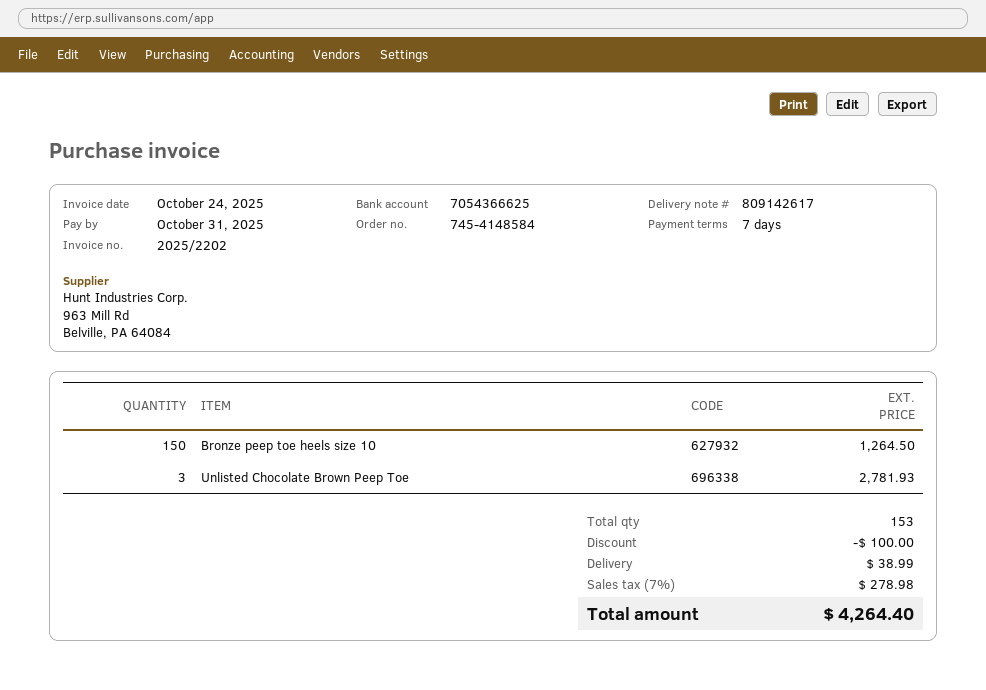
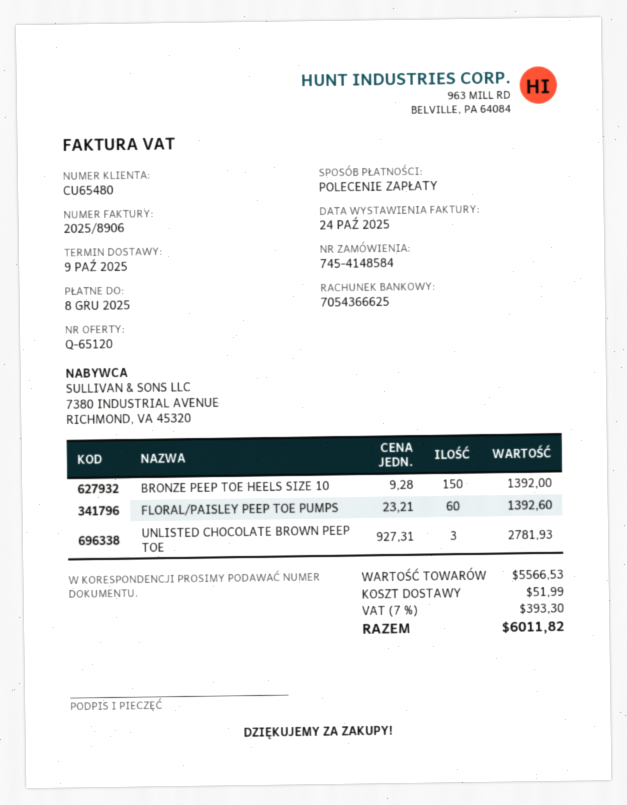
invoice number: 2025/2202 -> 2025/8906
due date: 2025-10-31 -> 2025-12-08
Bronze peep toe heels size 10: 150 for 1264.50 -> 150 for 1392.00
FLORAL/PAISLEY PEEP TOE PUMPS: none -> 60 for 1392.60
discount: 100.00 -> none
shipping: 38.99 -> 51.99
tax: 7% = 278.98 -> 7% = 393.30
total: 4264.40 -> 6011.82

